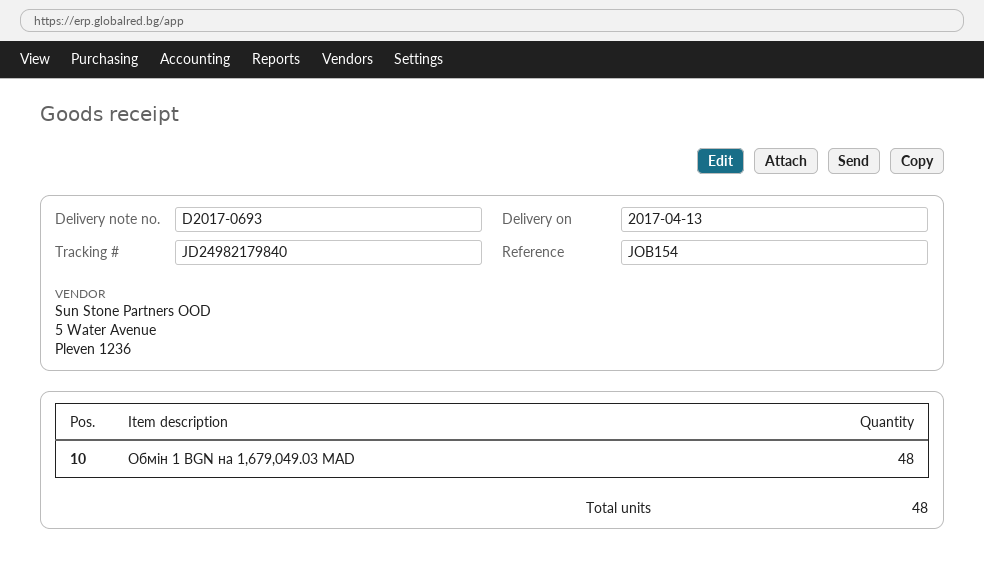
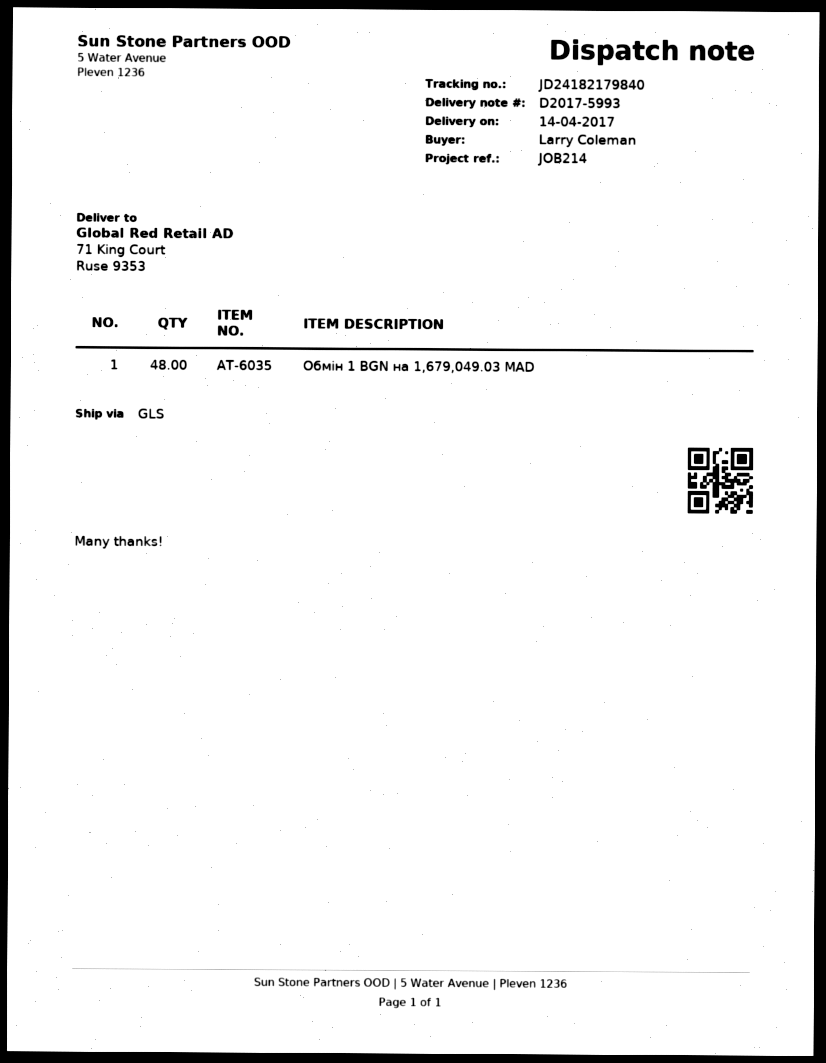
delivery note number: D2017-0693 -> D2017-5993
delivery date: 2017-04-13 -> 2017-04-14
reference: JOB154 -> JOB214
tracking number: JD24982179840 -> JD24182179840

